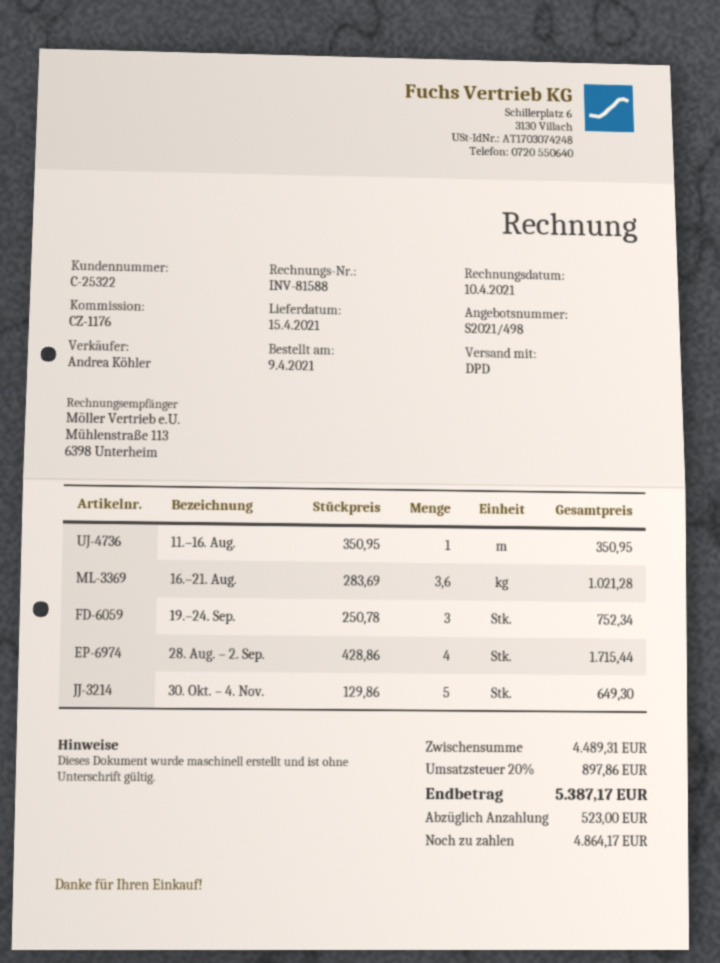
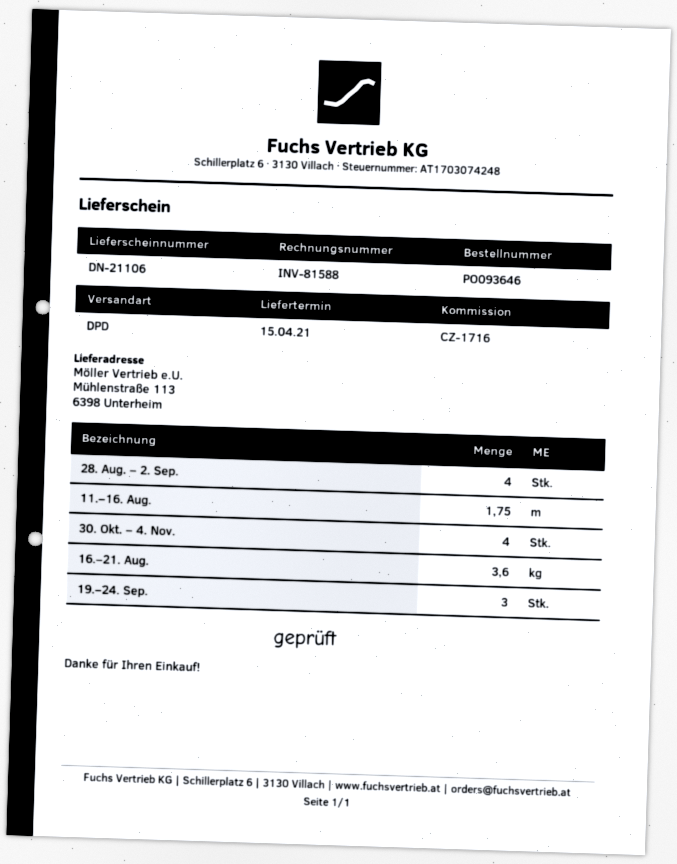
reference: CZ-1176 -> CZ-1716
11.–16. Aug.: 1 -> 1.75
30. Okt. – 4. Nov.: 5 -> 4

